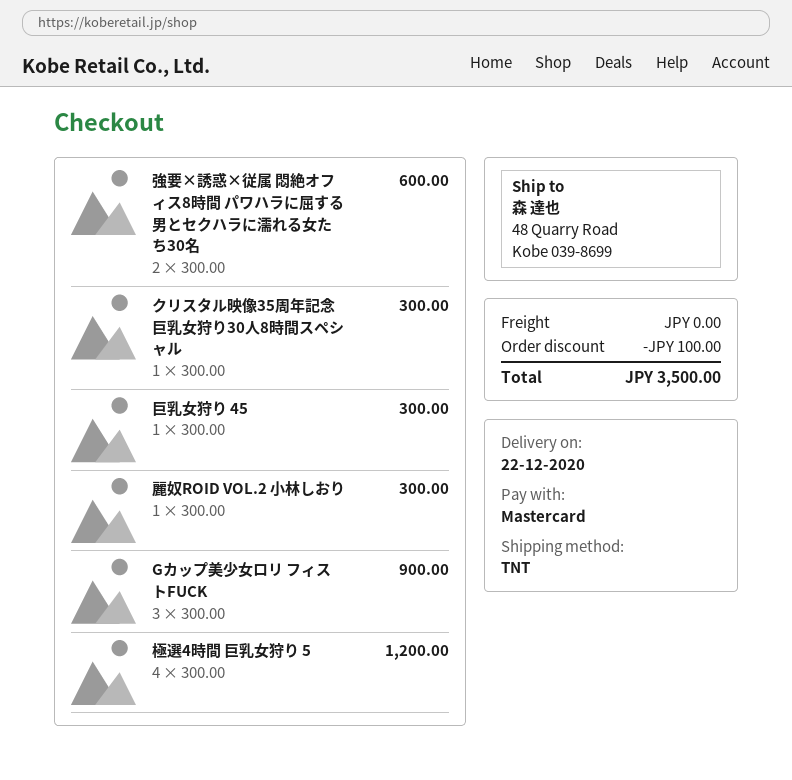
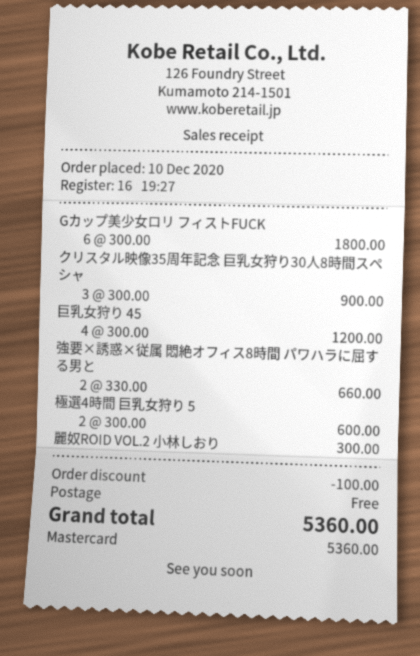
強要×誘惑×従属 悶絶オフィス8時間 パワハラに屈する男とセクハラに濡れる女たち30名: 2 x 300.00 = 600.00 -> 2 x 330.00 = 660.00
クリスタル映像35周年記念 巨乳女狩り30人8時間スペシャル: 1 x 300.00 = 300.00 -> 3 x 300.00 = 900.00
巨乳女狩り 45: 1 x 300.00 = 300.00 -> 4 x 300.00 = 1200.00
Gカップ美少女ロリ フィストFUCK: 3 x 300.00 = 900.00 -> 6 x 300.00 = 1800.00
極選4時間 巨乳女狩り 5: 4 x 300.00 = 1200.00 -> 2 x 300.00 = 600.00
total: 3500.00 -> 5360.00

